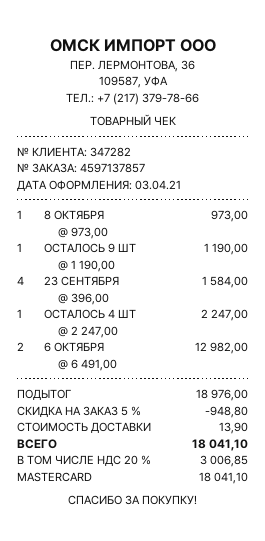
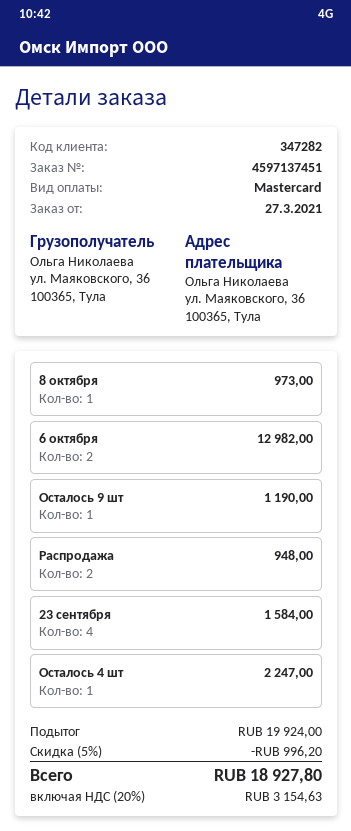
order number: 4597137857 -> 4597137451
order date: 2021-04-03 -> 2021-03-27
Распродажа: none -> 2 for 948.00
subtotal: 18976.00 -> 19924.00
discount: 5% = 948.80 -> 5% = 996.20
shipping: 13.90 -> none
tax: 20% = 3006.85 -> 20% = 3154.63
total: 18041.10 -> 18927.80

